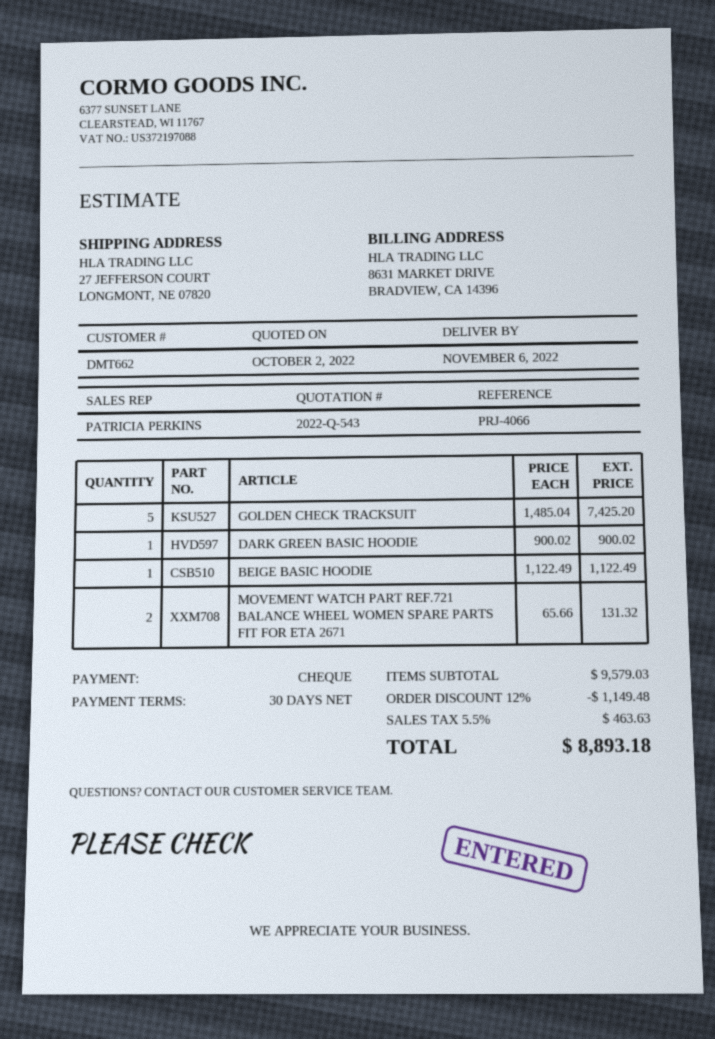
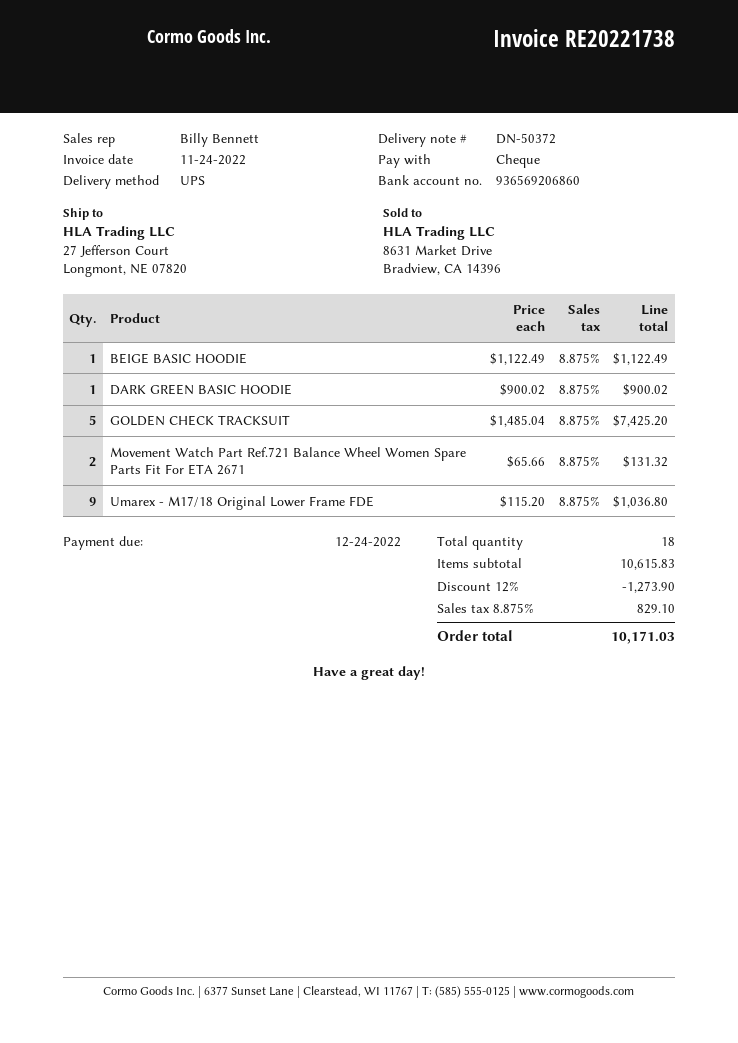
sales rep: PATRICIA PERKINS -> Billy Bennett
Umarex - M17/18 Original Lower Frame FDE: none -> 9 x 115.20 = 1036.80
subtotal: 9579.03 -> 10615.83
discount: 12% = 1149.48 -> 12% = 1273.90
tax: 5.5% = 463.63 -> 8.875% = 829.10
total: 8893.18 -> 10171.03

